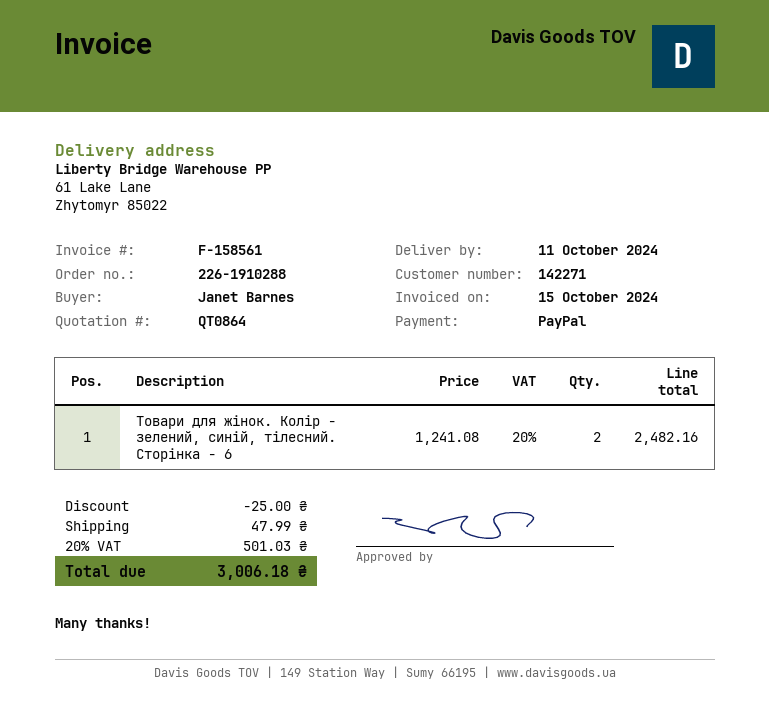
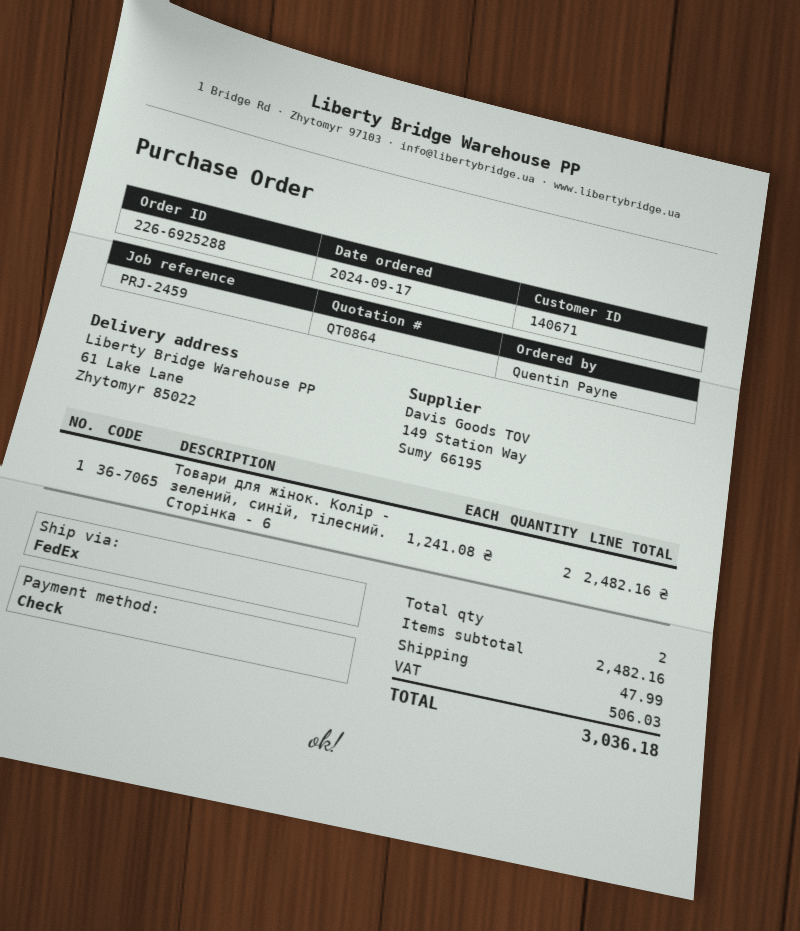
order number: 226-1910288 -> 226-6925288
customer number: 142271 -> 140671
ordered by: Janet Barnes -> Quentin Payne
payment method: PayPal -> cheque
discount: 25.00 -> none
tax: 501.03 -> 506.03
total: 3006.18 -> 3036.18

